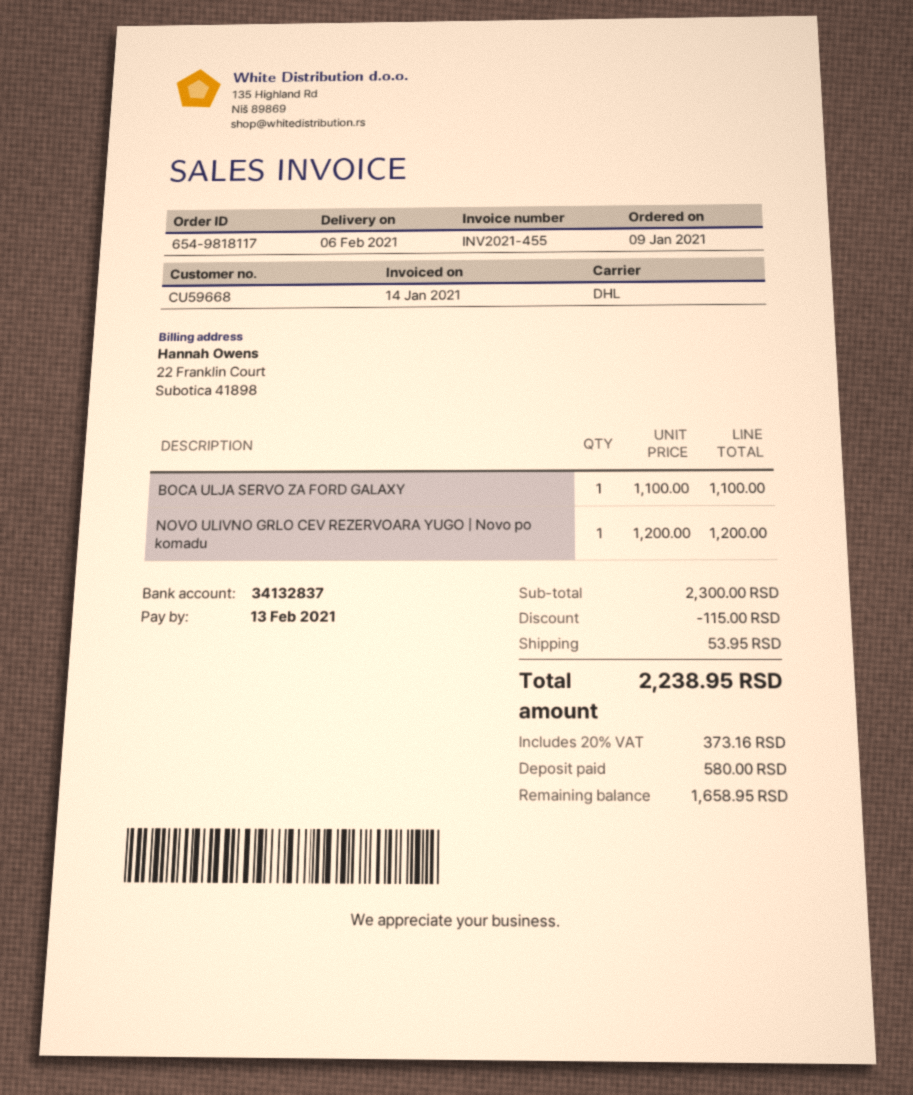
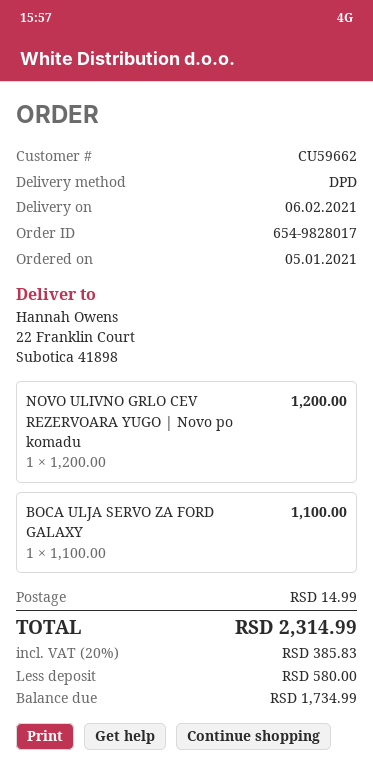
order number: 654-9818117 -> 654-9828017
order date: 2021-01-09 -> 2021-01-05
customer number: CU59668 -> CU59662
shipping method: DHL -> DPD
discount: 115.00 -> none
shipping: 53.95 -> 14.99
tax: 20% = 373.16 -> 20% = 385.83
total: 2238.95 -> 2314.99
balance: 1658.95 -> 1734.99

